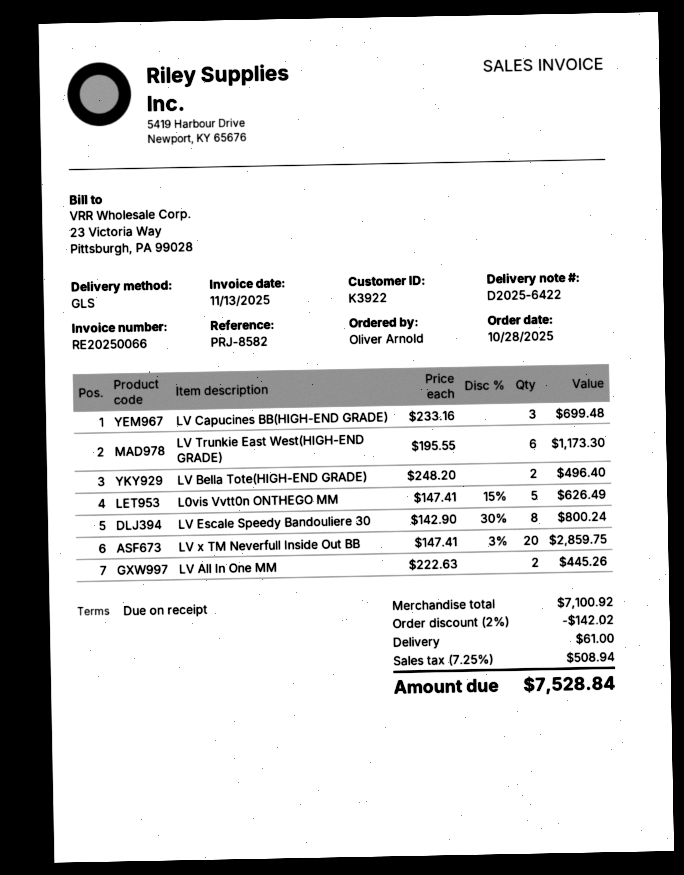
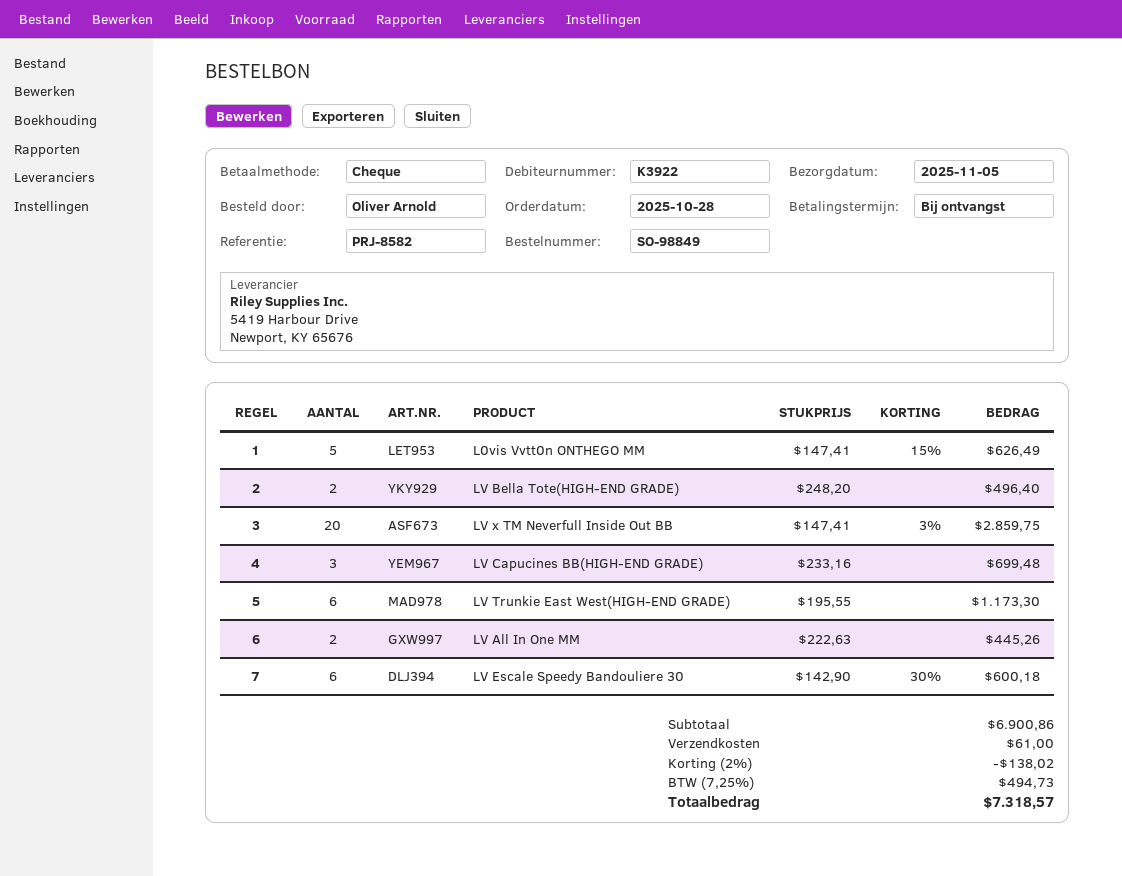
LV Escale Speedy Bandouliere 30: 8 x 142.90 - 30% = 800.24 -> 6 x 142.90 - 30% = 600.18
subtotal: 7100.92 -> 6900.86
discount: 2% = 142.02 -> 2% = 138.02
tax: 7.25% = 508.94 -> 7.25% = 494.73
total: 7528.84 -> 7318.57

